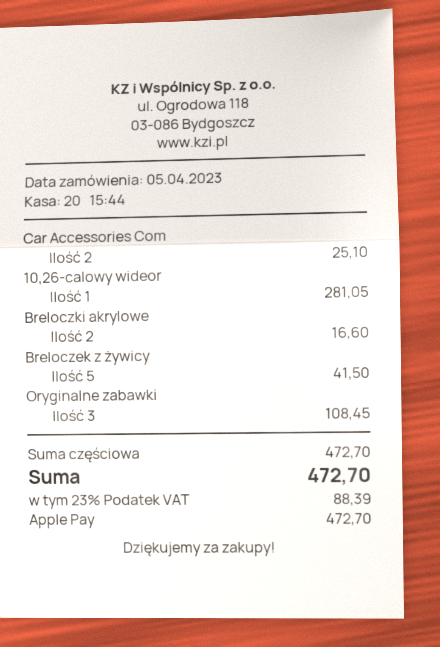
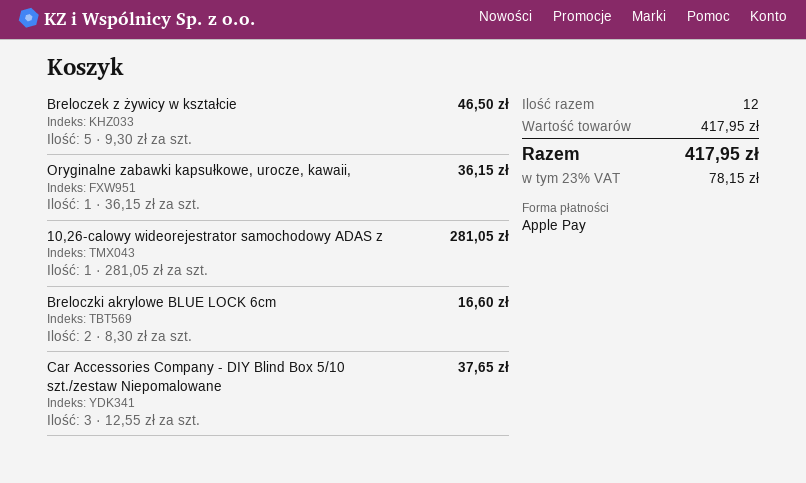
Car Accessories Com: 2 for 25.10 -> 3 for 37.65
Breloczek z żywicy: 5 for 41.50 -> 5 for 46.50
Oryginalne zabawki: 3 for 108.45 -> 1 for 36.15
subtotal: 472.70 -> 417.95
tax: 23% = 88.39 -> 23% = 78.15
total: 472.70 -> 417.95

